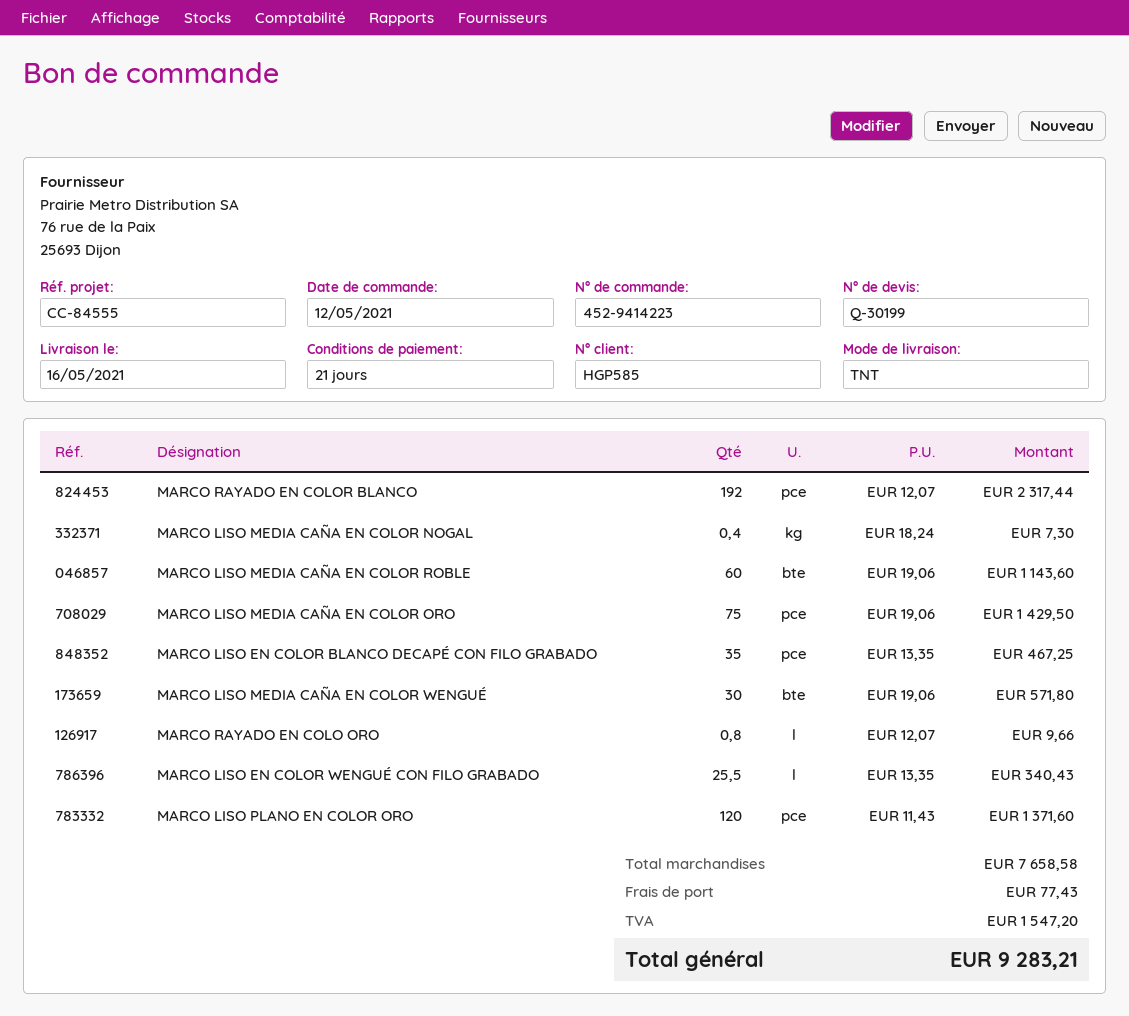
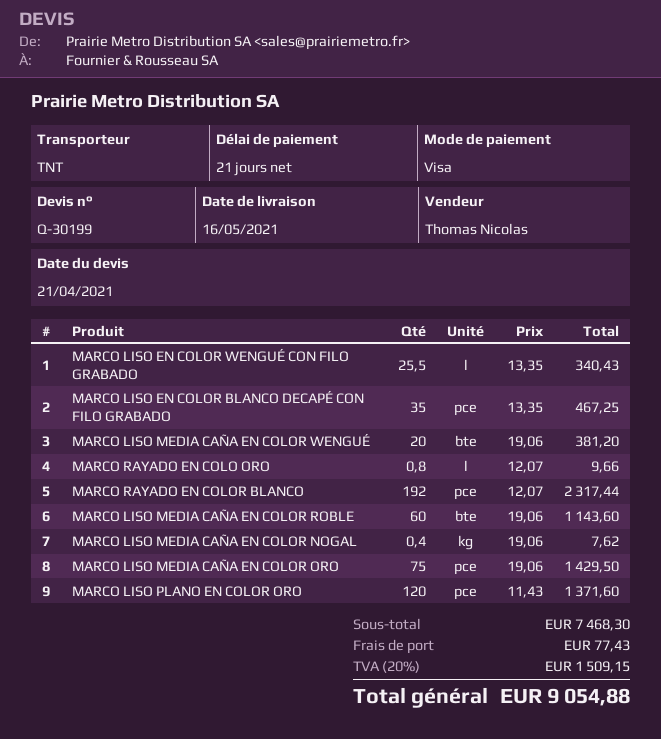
MARCO LISO MEDIA CAÑA EN COLOR NOGAL: 0.4 x 18.24 = 7.30 -> 0.4 x 19.06 = 7.62
MARCO LISO MEDIA CAÑA EN COLOR WENGUÉ: 30 x 19.06 = 571.80 -> 20 x 19.06 = 381.20
subtotal: 7658.58 -> 7468.30
tax: 1547.20 -> 1509.15
total: 9283.21 -> 9054.88

